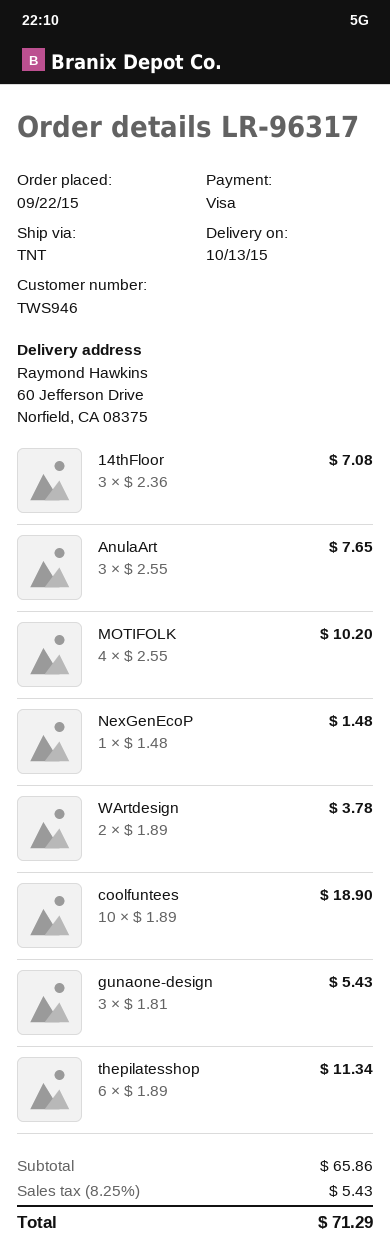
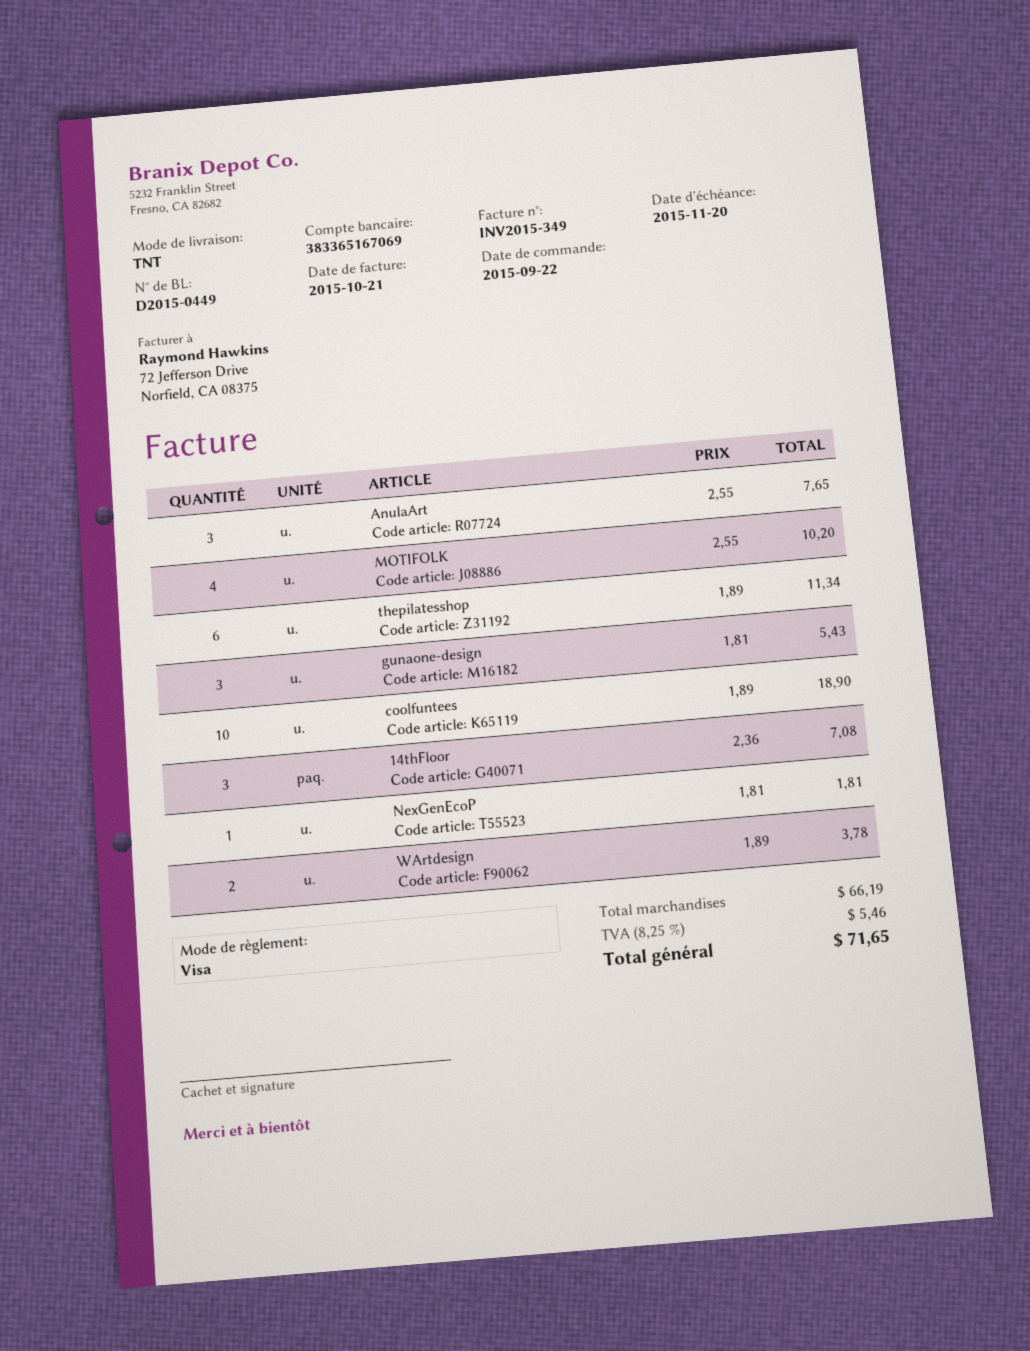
NexGenEcoP: 1 x 1.48 = 1.48 -> 1 x 1.81 = 1.81
subtotal: 65.86 -> 66.19
tax: 8.25% = 5.43 -> 8.25% = 5.46
total: 71.29 -> 71.65

